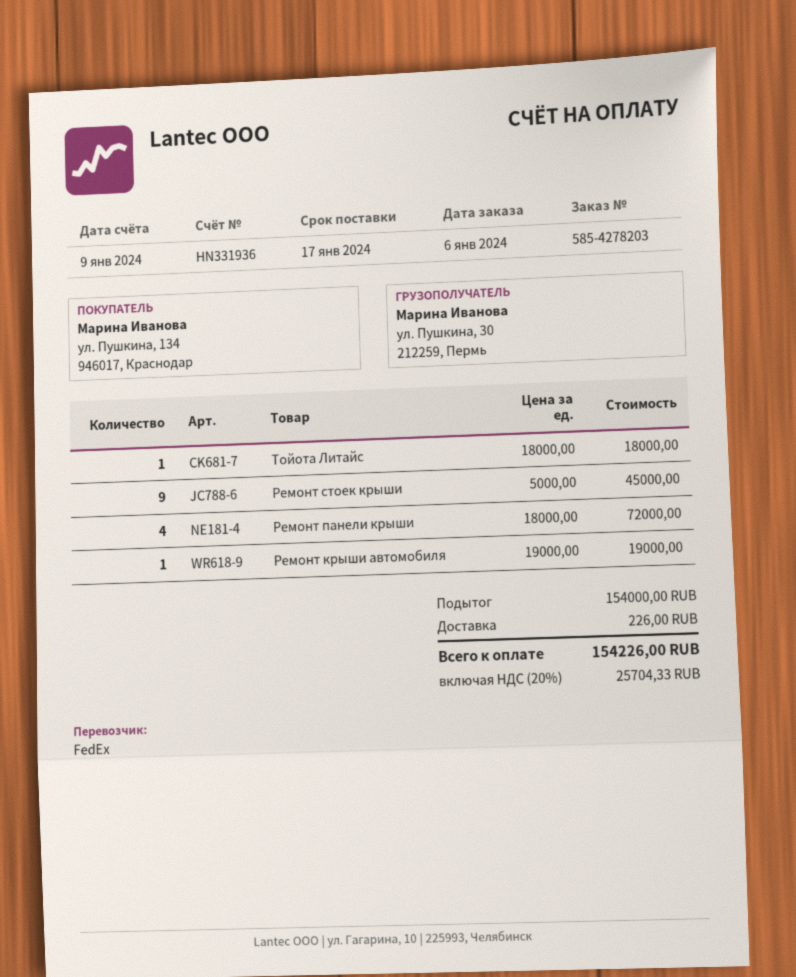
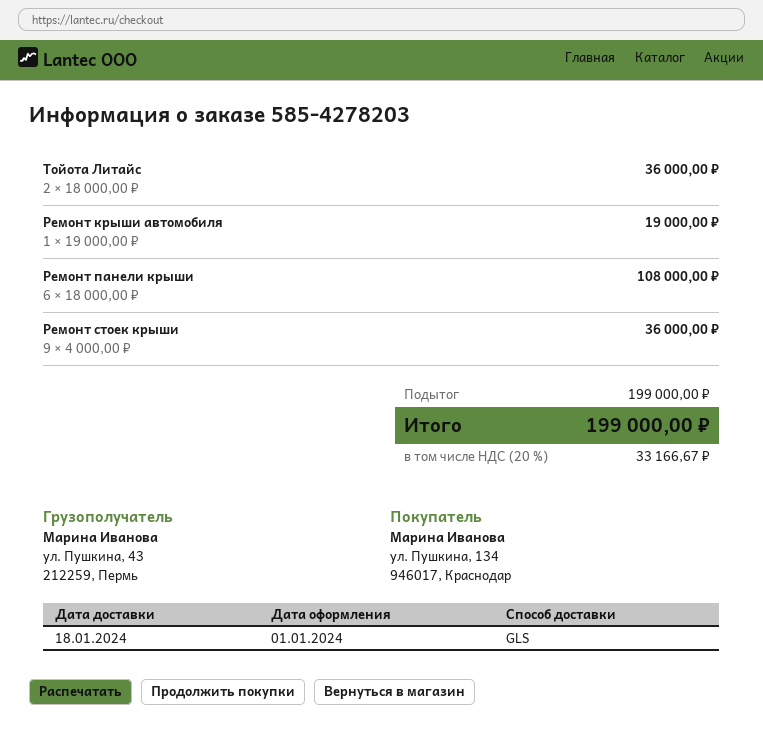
order date: 2024-01-06 -> 2024-01-01
delivery date: 2024-01-17 -> 2024-01-18
shipping method: FedEx -> GLS
ship to: ул. Пушкина, 30, 212259, Пермь -> ул. Пушкина, 43, 212259, Пермь
Тойота Литайс: 1 x 18000.00 = 18000.00 -> 2 x 18000.00 = 36000.00
Ремонт стоек крыши: 9 x 5000.00 = 45000.00 -> 9 x 4000.00 = 36000.00
Ремонт панели крыши: 4 x 18000.00 = 72000.00 -> 6 x 18000.00 = 108000.00
subtotal: 154000.00 -> 199000.00
shipping: 226.00 -> none
tax: 20% = 25704.33 -> 20% = 33166.67
total: 154226.00 -> 199000.00

